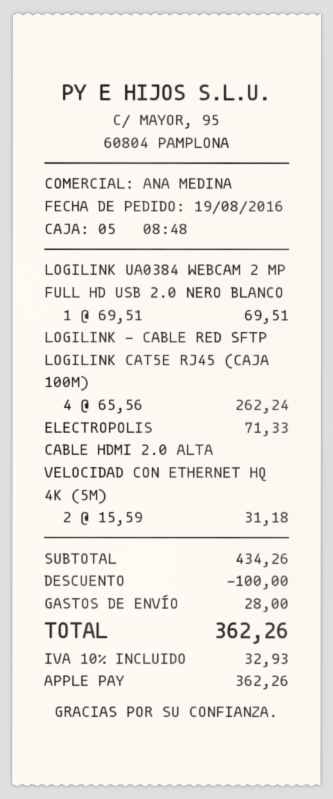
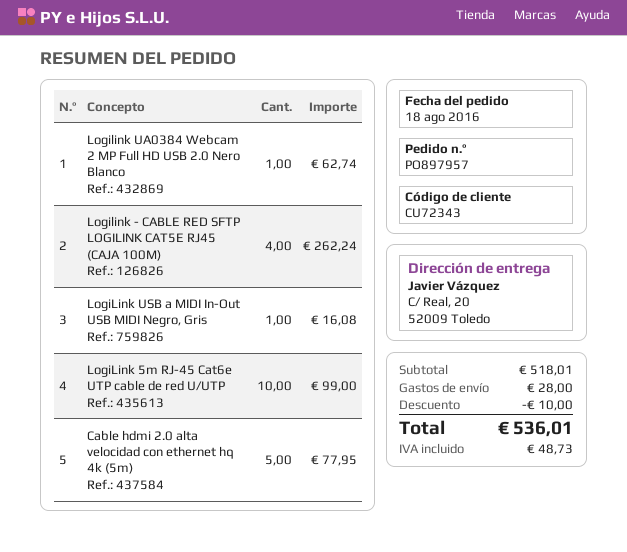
order date: 2016-08-19 -> 2016-08-18
LOGILINK UA0384 WEBCAM 2 MP FULL HD USB 2.0 NERO BLANCO: 1 for 69.51 -> 1 for 62.74
ELECTROPOLIS: 1 for 71.33 -> none
CABLE HDMI 2.0 ALTA VELOCIDAD CON ETHERNET HQ 4K (5M): 2 for 31.18 -> 5 for 77.95
LogiLink USB a MIDI In-Out USB MIDI Negro, Gris: none -> 1 for 16.08
LogiLink 5m RJ-45 Cat6e UTP cable de red U/UTP: none -> 10 for 99.00
subtotal: 434.26 -> 518.01
discount: 100.00 -> 10.00
tax: 32.93 -> 48.73
total: 362.26 -> 536.01

